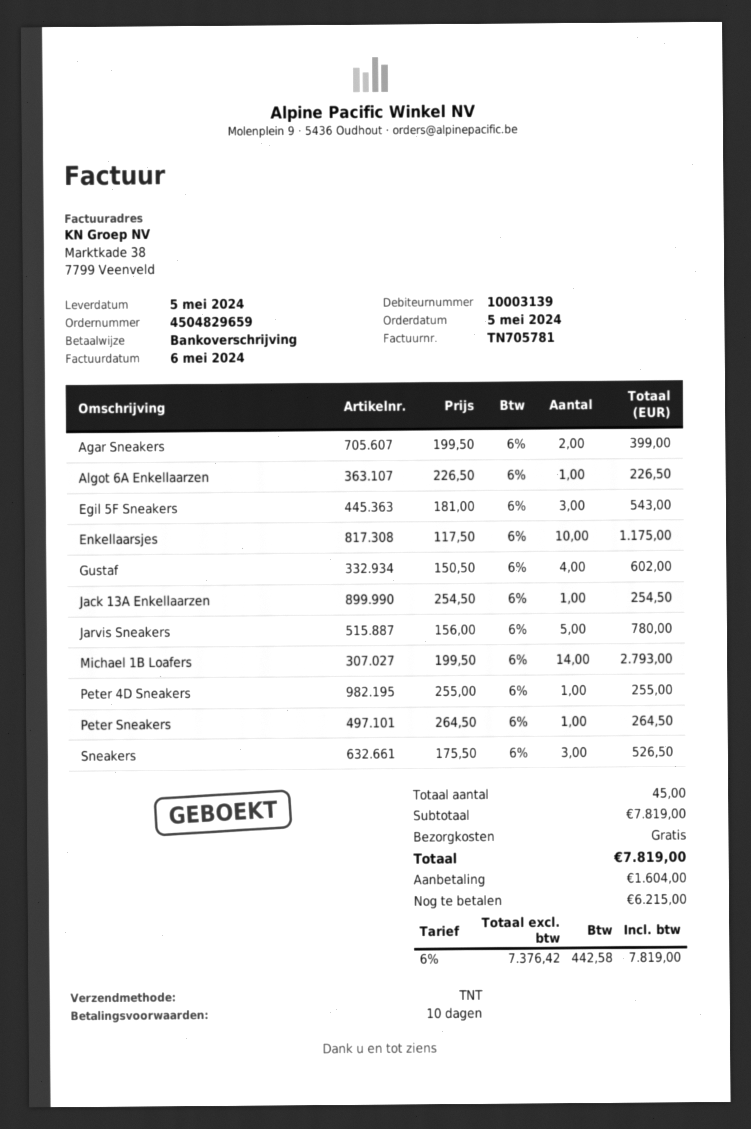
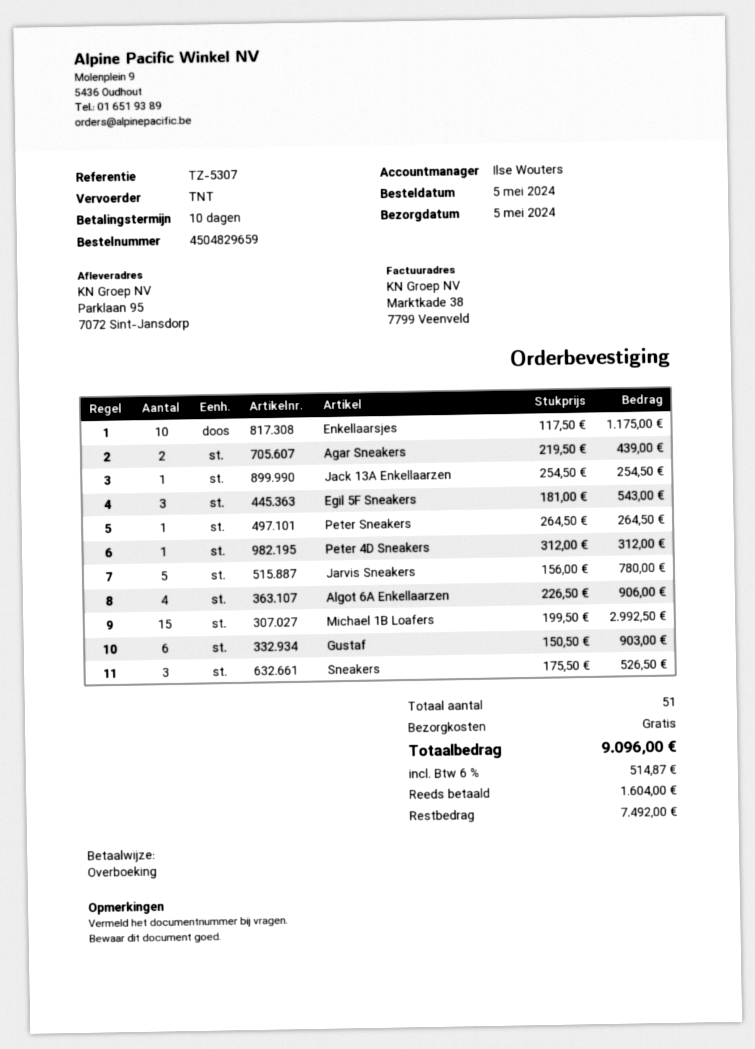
Agar Sneakers: 2 x 199.50 = 399.00 -> 2 x 219.50 = 439.00
Algot 6A Enkellaarzen: 1 x 226.50 = 226.50 -> 4 x 226.50 = 906.00
Gustaf: 4 x 150.50 = 602.00 -> 6 x 150.50 = 903.00
Michael 1B Loafers: 14 x 199.50 = 2793.00 -> 15 x 199.50 = 2992.50
Peter 4D Sneakers: 1 x 255.00 = 255.00 -> 1 x 312.00 = 312.00
total quantity: 45 -> 51
tax: 6% = 442.58 -> 6% = 514.87
total: 7819.00 -> 9096.00
balance: 6215.00 -> 7492.00

